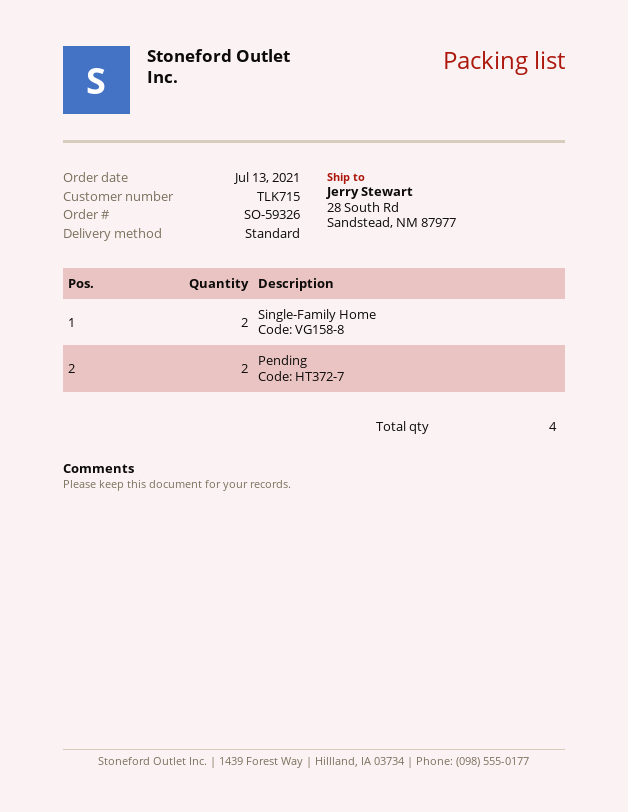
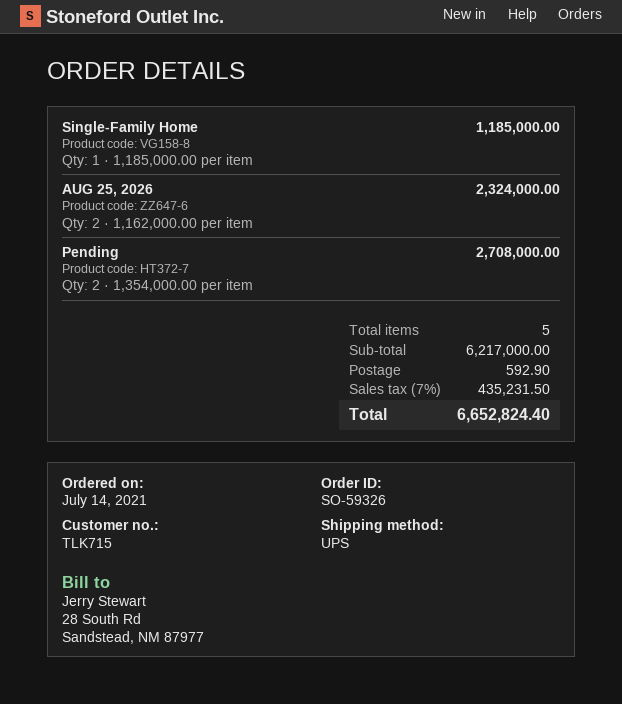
order date: 2021-07-13 -> 2021-07-14
shipping method: standard -> UPS
Single-Family Home: 2 -> 1
AUG 25, 2026: none -> 2
total quantity: 4 -> 5

